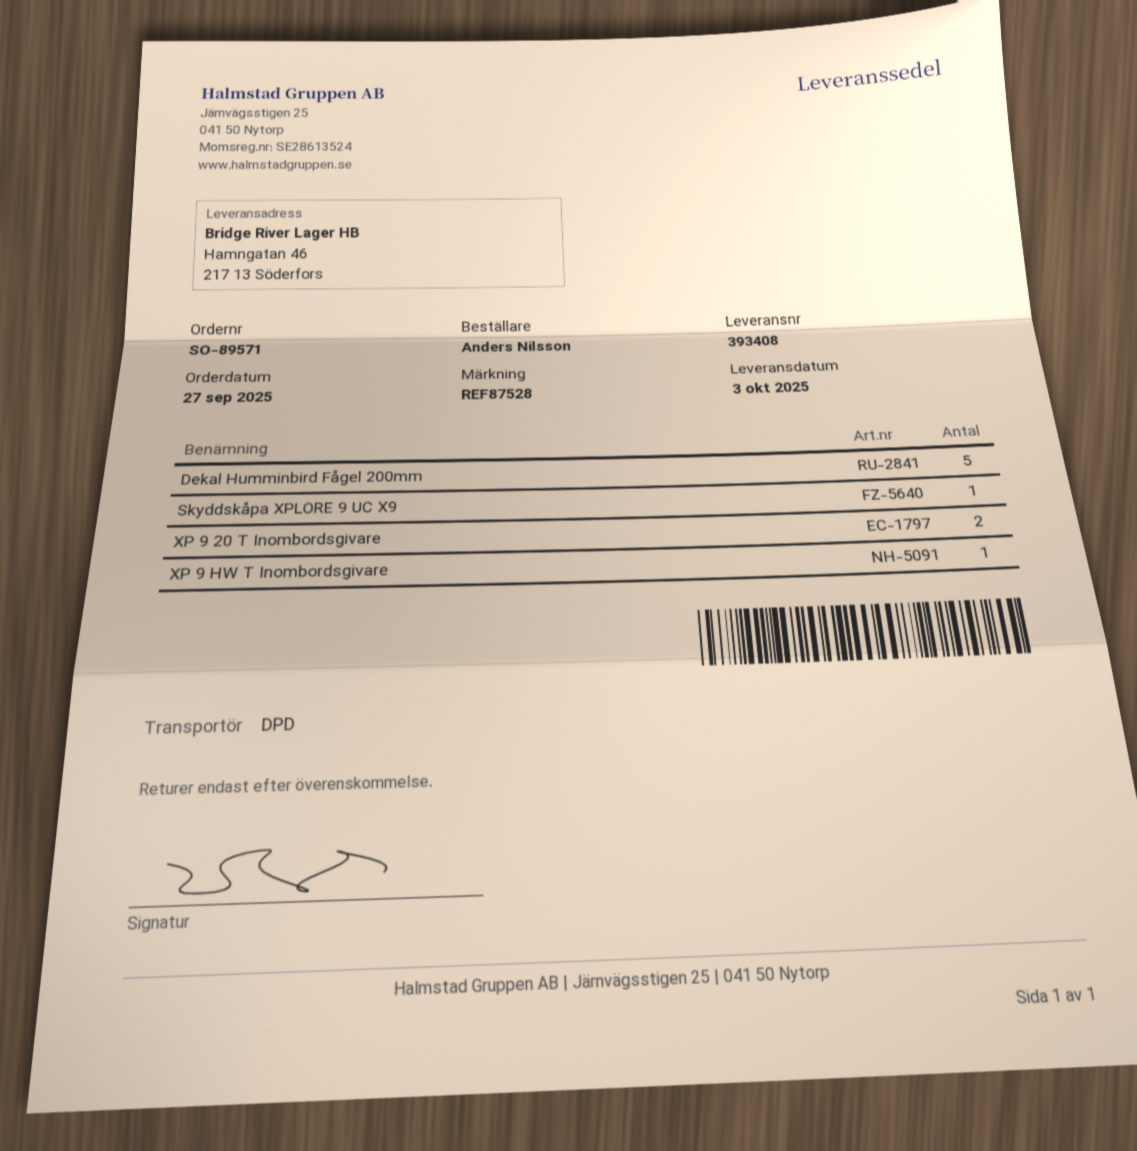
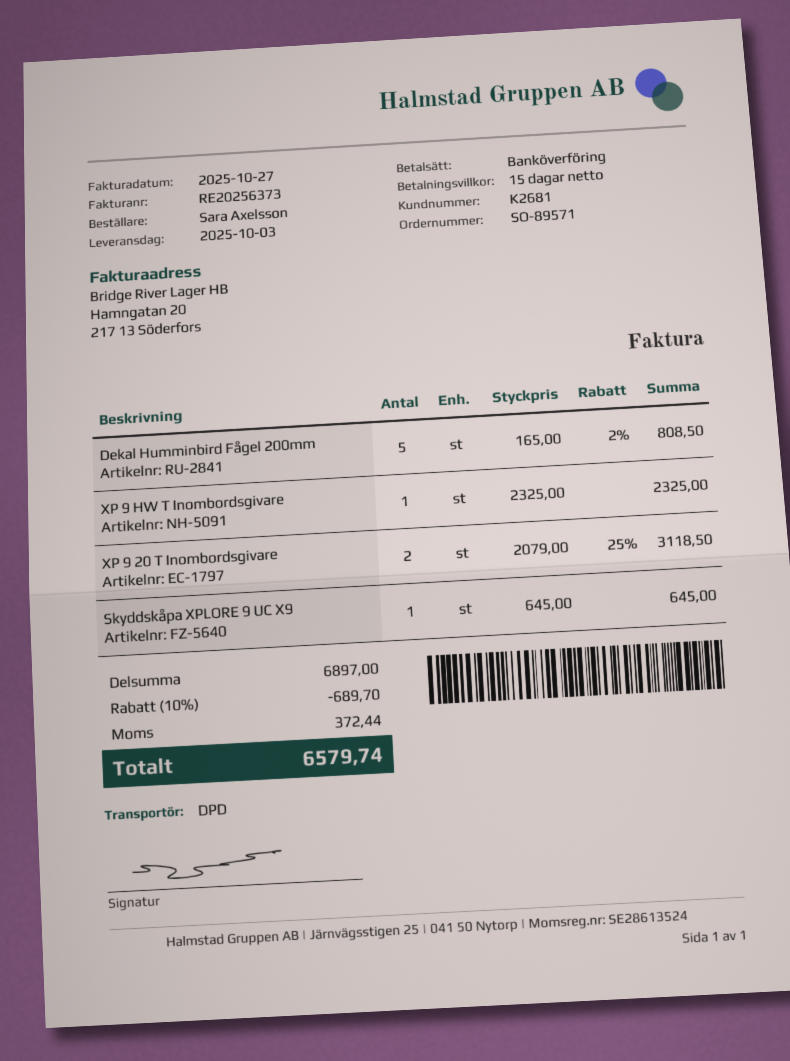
ordered by: Anders Nilsson -> Sara Axelsson

